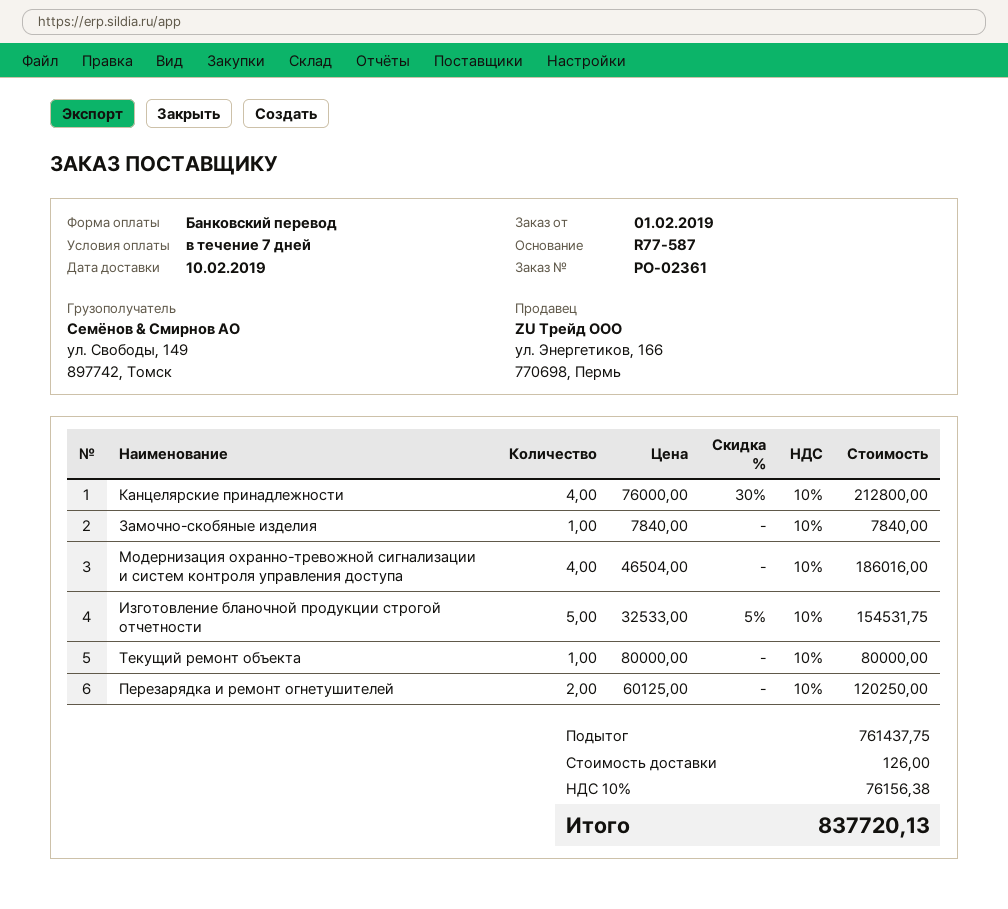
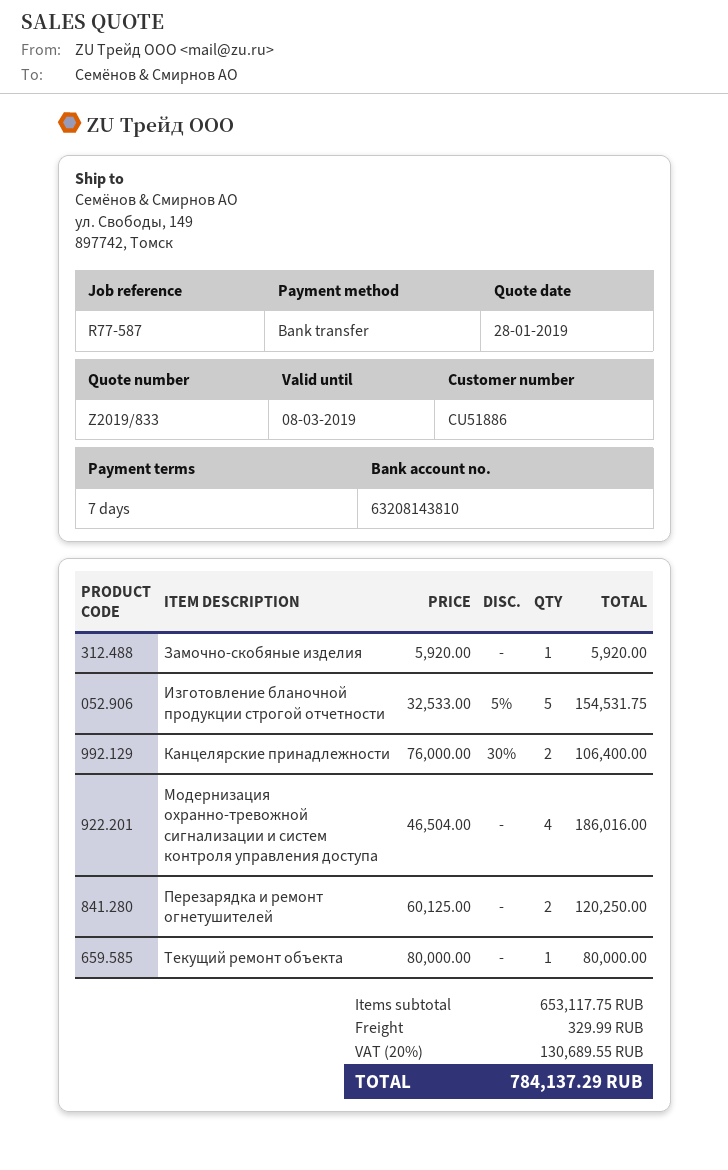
Канцелярские принадлежности: 4 x 76000.00 - 30% = 212800.00 -> 2 x 76000.00 - 30% = 106400.00
Замочно-скобяные изделия: 1 x 7840.00 = 7840.00 -> 1 x 5920.00 = 5920.00
subtotal: 761437.75 -> 653117.75
shipping: 126.00 -> 329.99
tax: 10% = 76156.38 -> 20% = 130689.55
total: 837720.13 -> 784137.29

